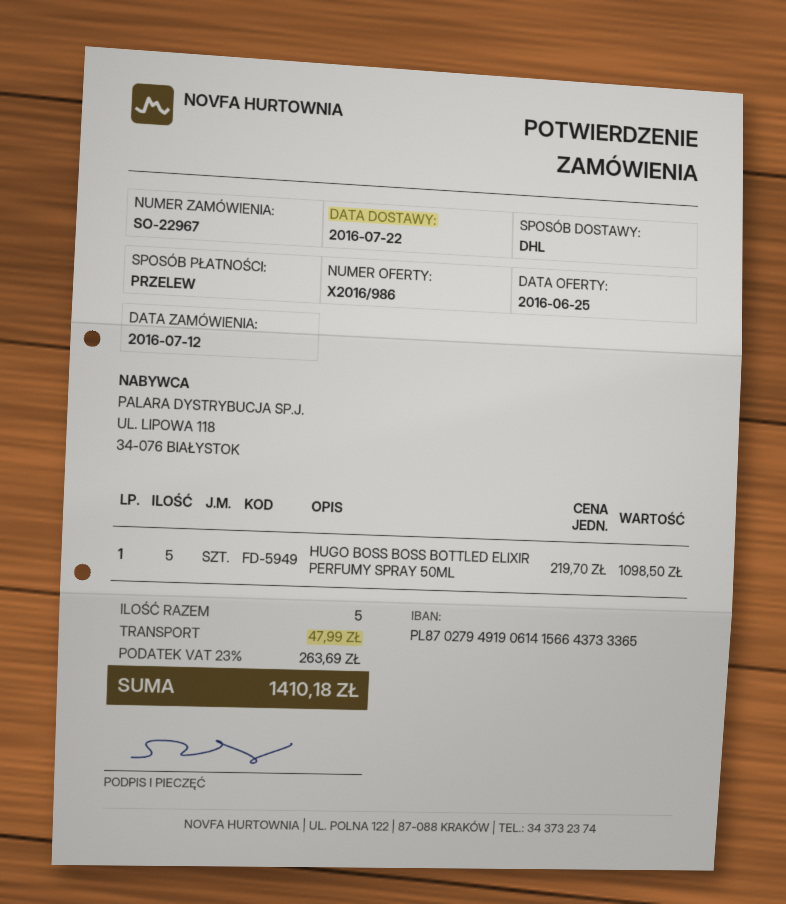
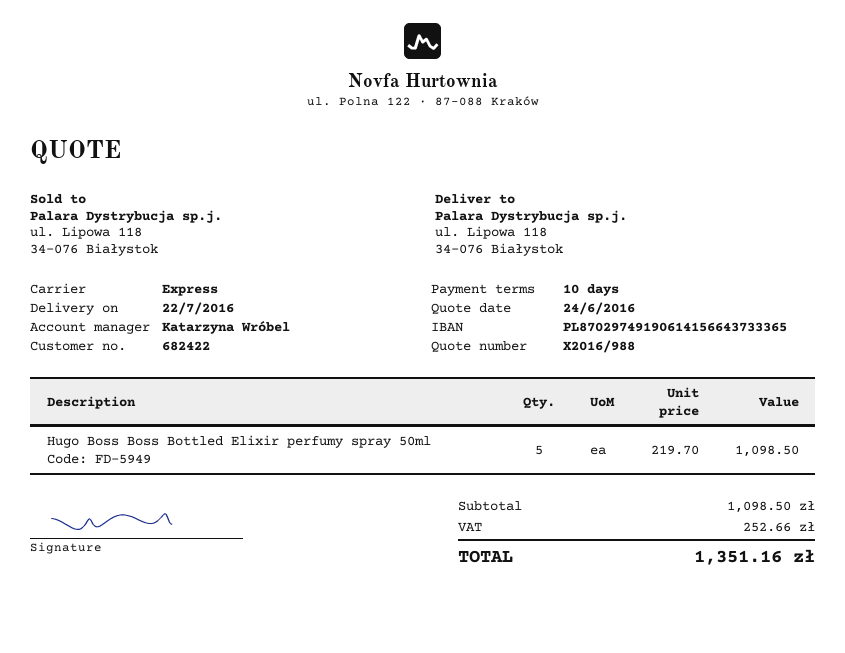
quote number: X2016/986 -> X2016/988
quote date: 2016-06-25 -> 2016-06-24
bank account: PL87027949190614156643733365 -> PL87029749190614156643733365
shipping method: DHL -> express
shipping: 47.99 -> none
tax: 263.69 -> 252.66
total: 1410.18 -> 1351.16

